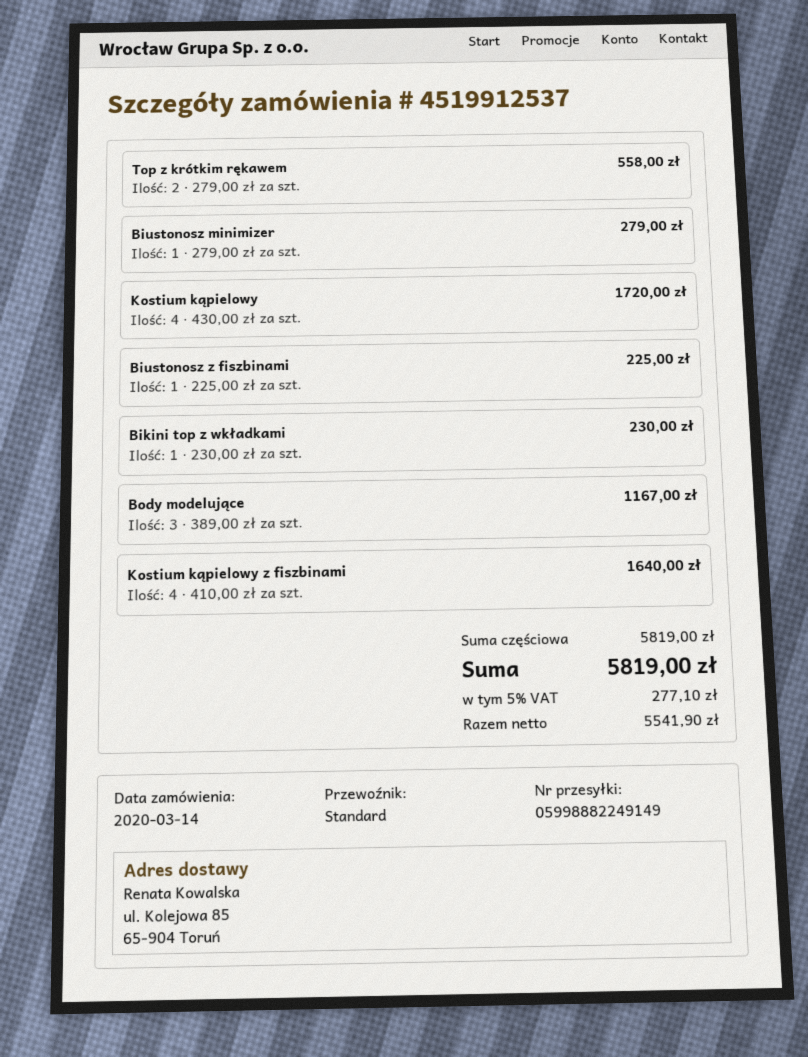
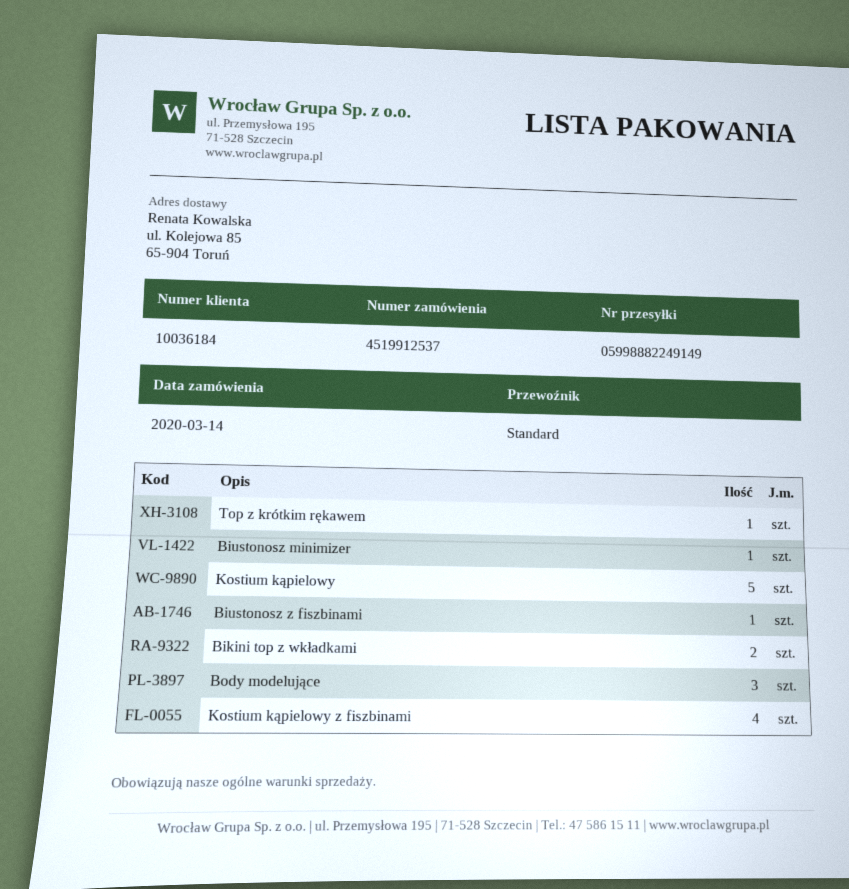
Top z krótkim rękawem: 2 -> 1
Kostium kąpielowy: 4 -> 5
Bikini top z wkładkami: 1 -> 2

